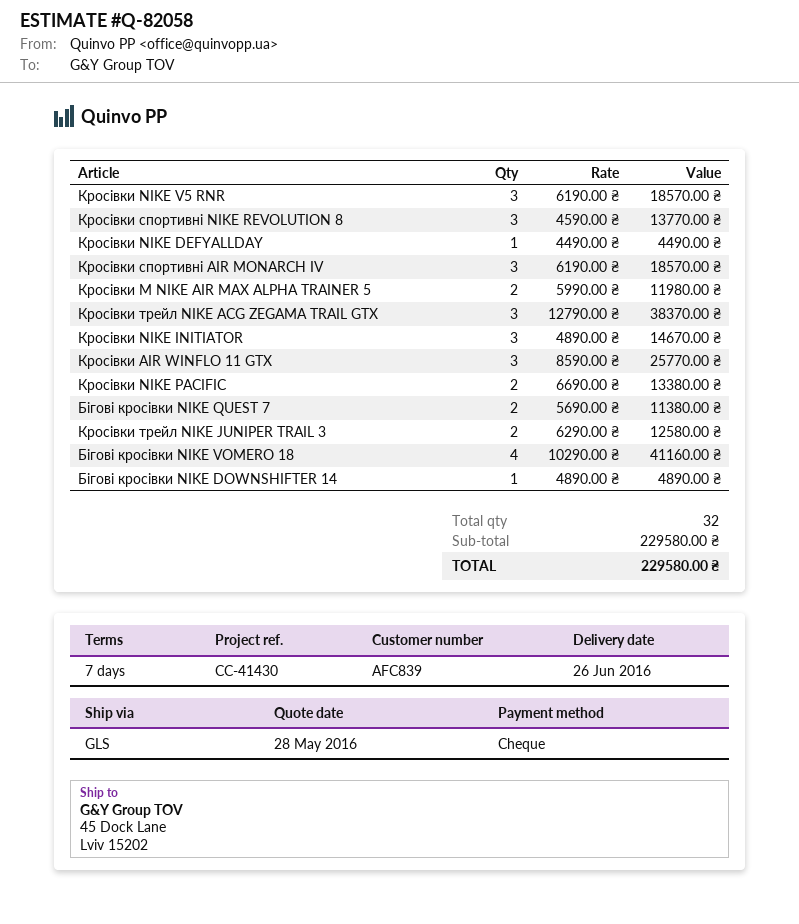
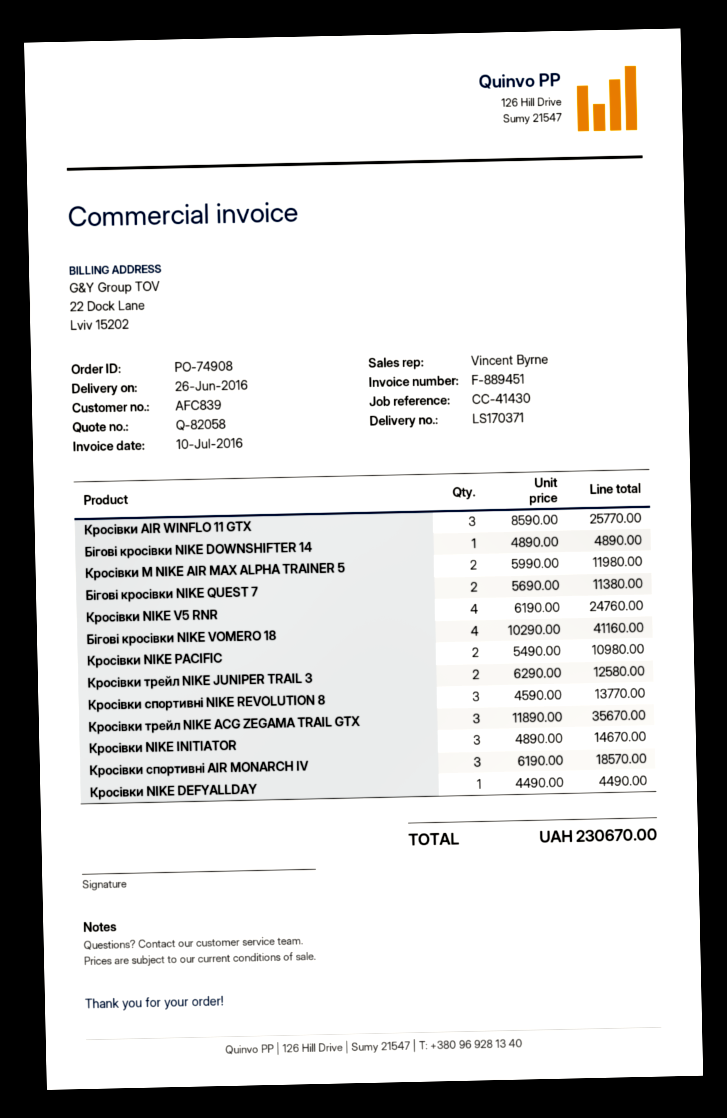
Кросівки NIKE V5 RNR: 3 x 6190.00 = 18570.00 -> 4 x 6190.00 = 24760.00
Кросівки трейл NIKE ACG ZEGAMA TRAIL GTX: 3 x 12790.00 = 38370.00 -> 3 x 11890.00 = 35670.00
Кросівки NIKE PACIFIC: 2 x 6690.00 = 13380.00 -> 2 x 5490.00 = 10980.00
total: 229580.00 -> 230670.00

